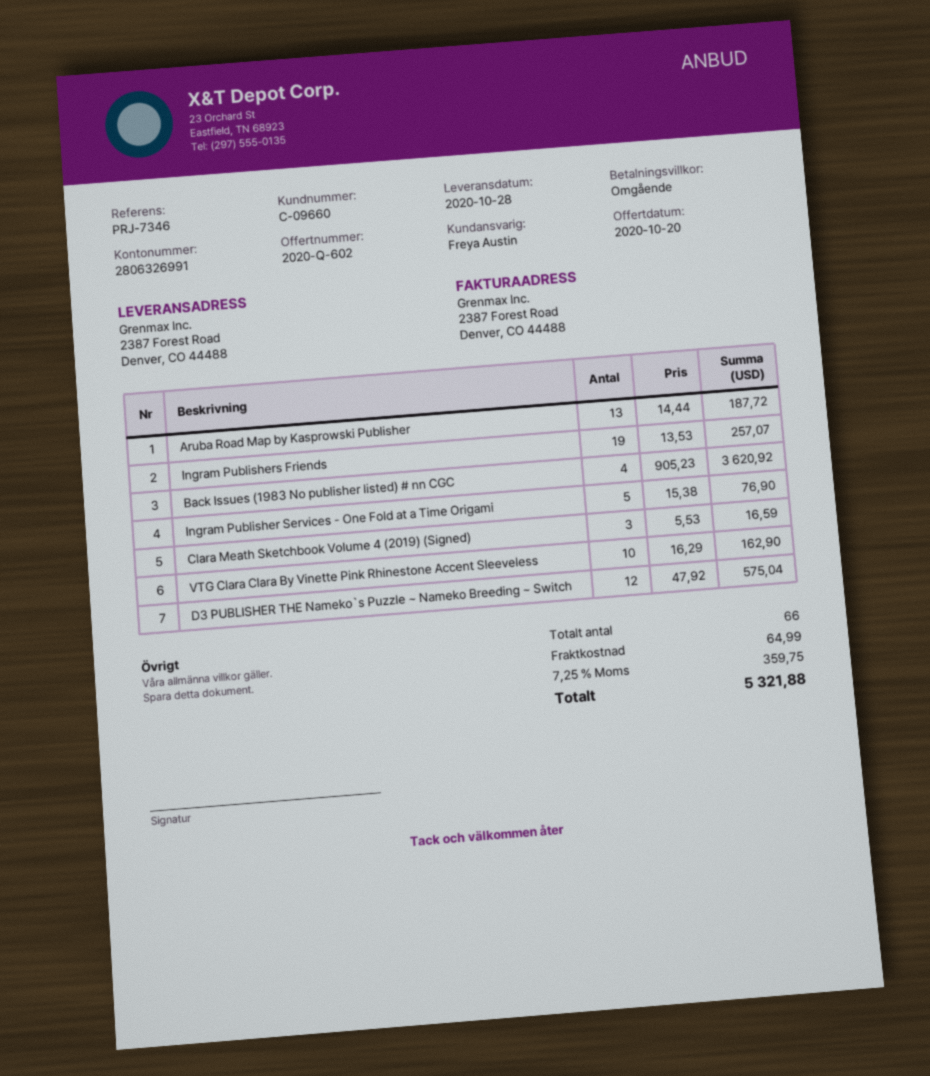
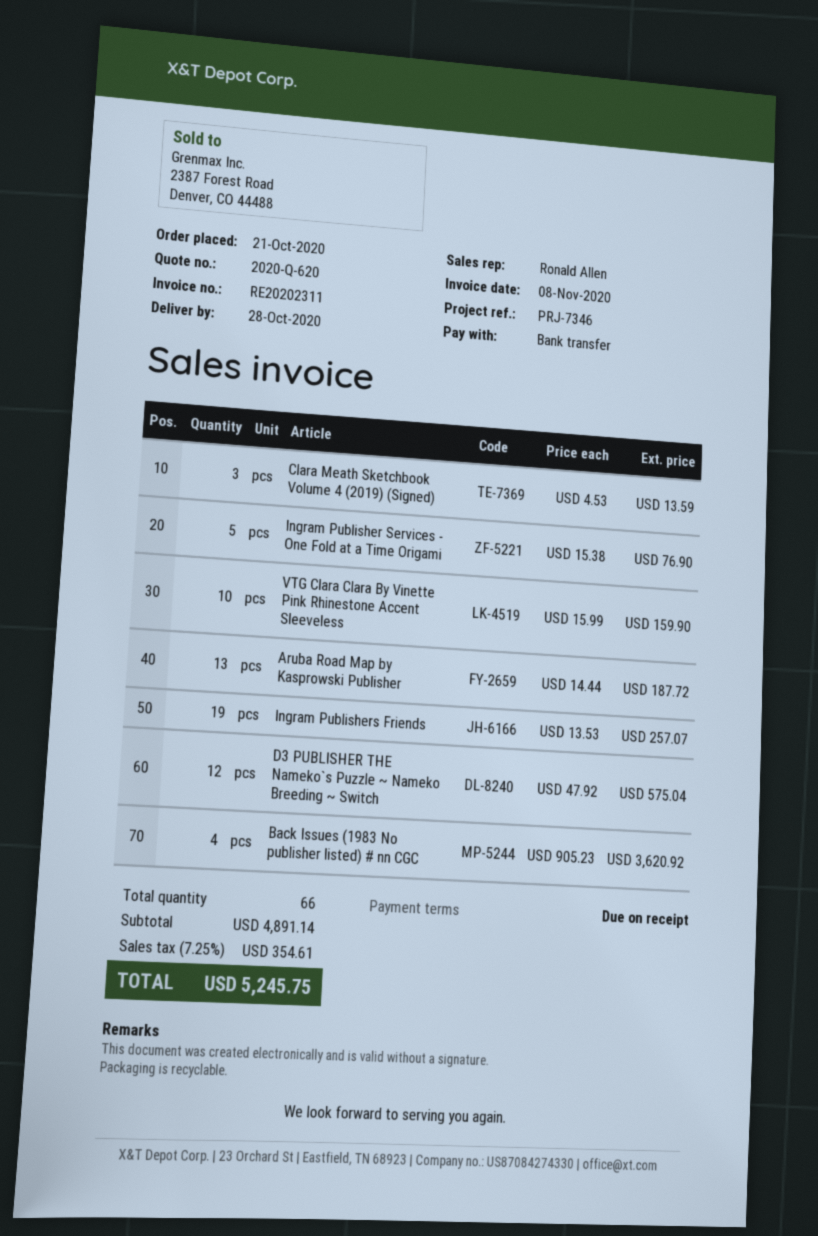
quote number: 2020-Q-602 -> 2020-Q-620
sales rep: Freya Austin -> Ronald Allen
Clara Meath Sketchbook Volume 4 (2019) (Signed): 3 x 5.53 = 16.59 -> 3 x 4.53 = 13.59
VTG Clara Clara By Vinette Pink Rhinestone Accent Sleeveless: 10 x 16.29 = 162.90 -> 10 x 15.99 = 159.90
shipping: 64.99 -> none
tax: 7.25% = 359.75 -> 7.25% = 354.61
total: 5321.88 -> 5245.75

